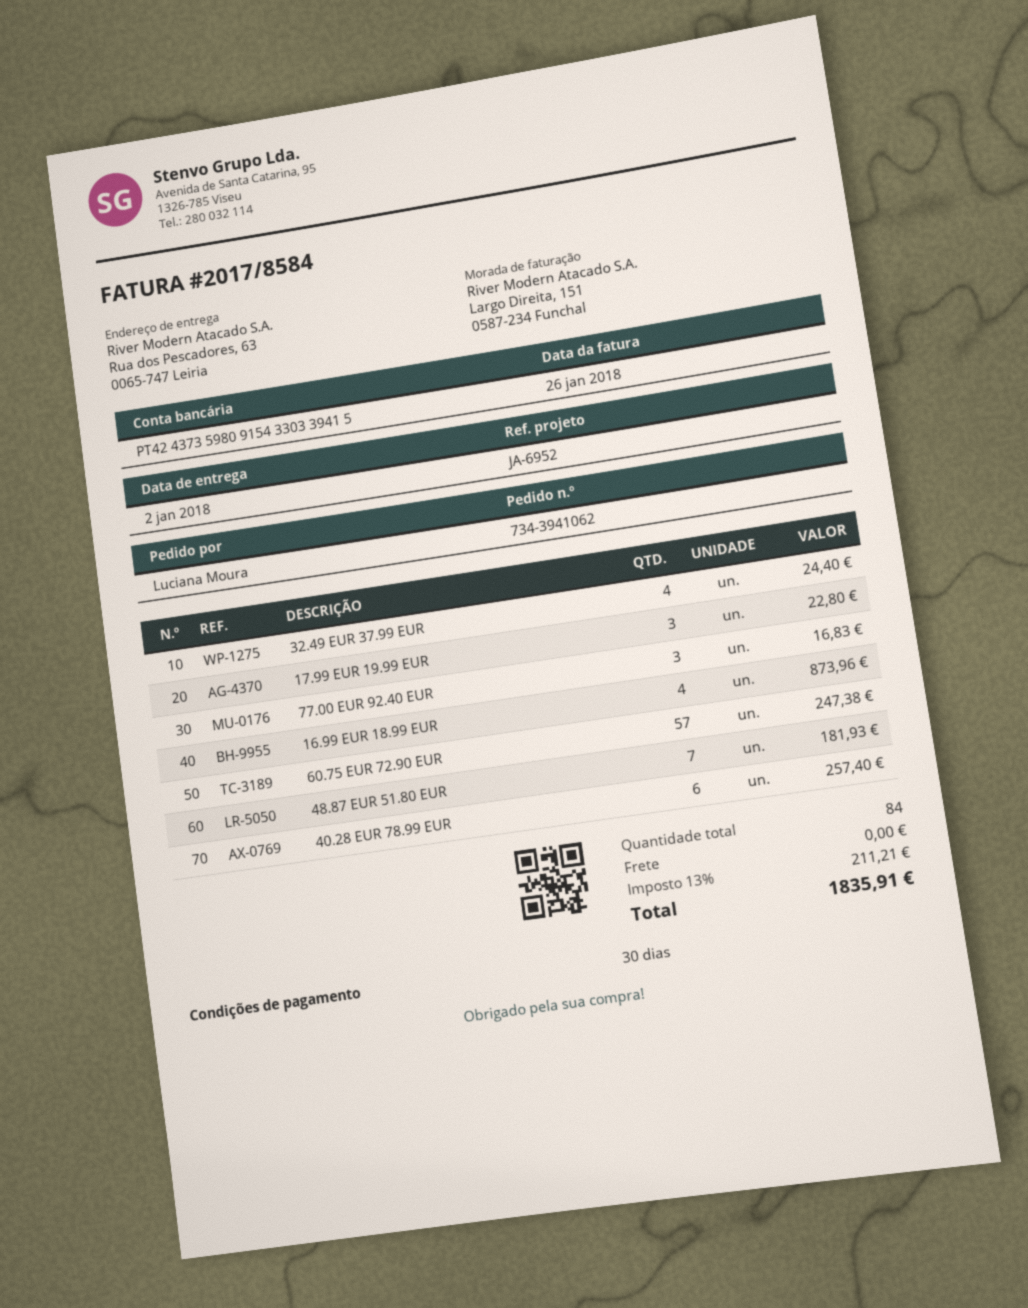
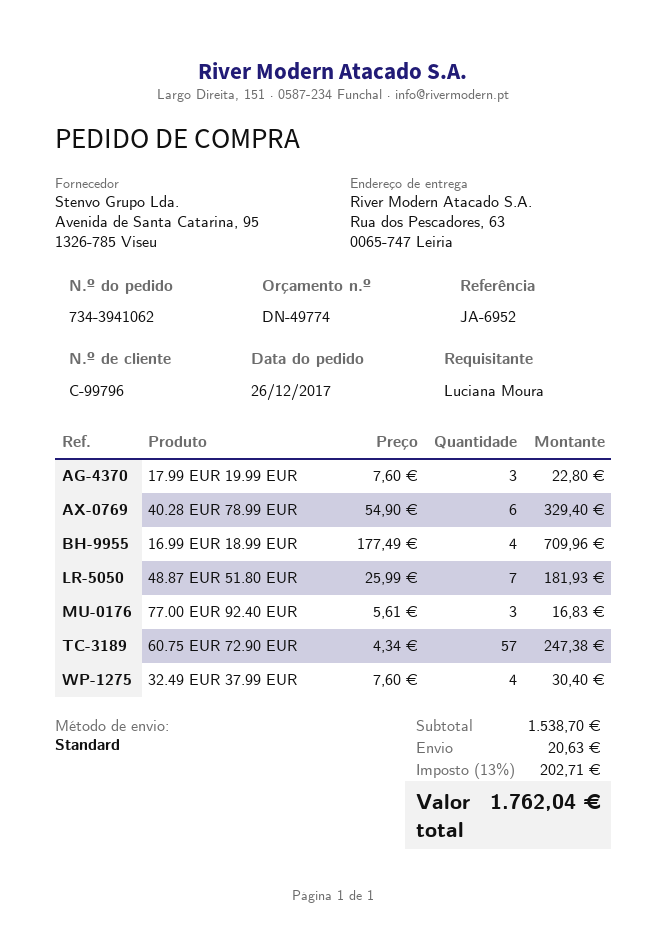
32.49 EUR 37.99 EUR: 4 for 24.40 -> 4 for 30.40
16.99 EUR 18.99 EUR: 4 for 873.96 -> 4 for 709.96
40.28 EUR 78.99 EUR: 6 for 257.40 -> 6 for 329.40
shipping: 0.00 -> 20.63
tax: 13% = 211.21 -> 13% = 202.71
total: 1835.91 -> 1762.04

